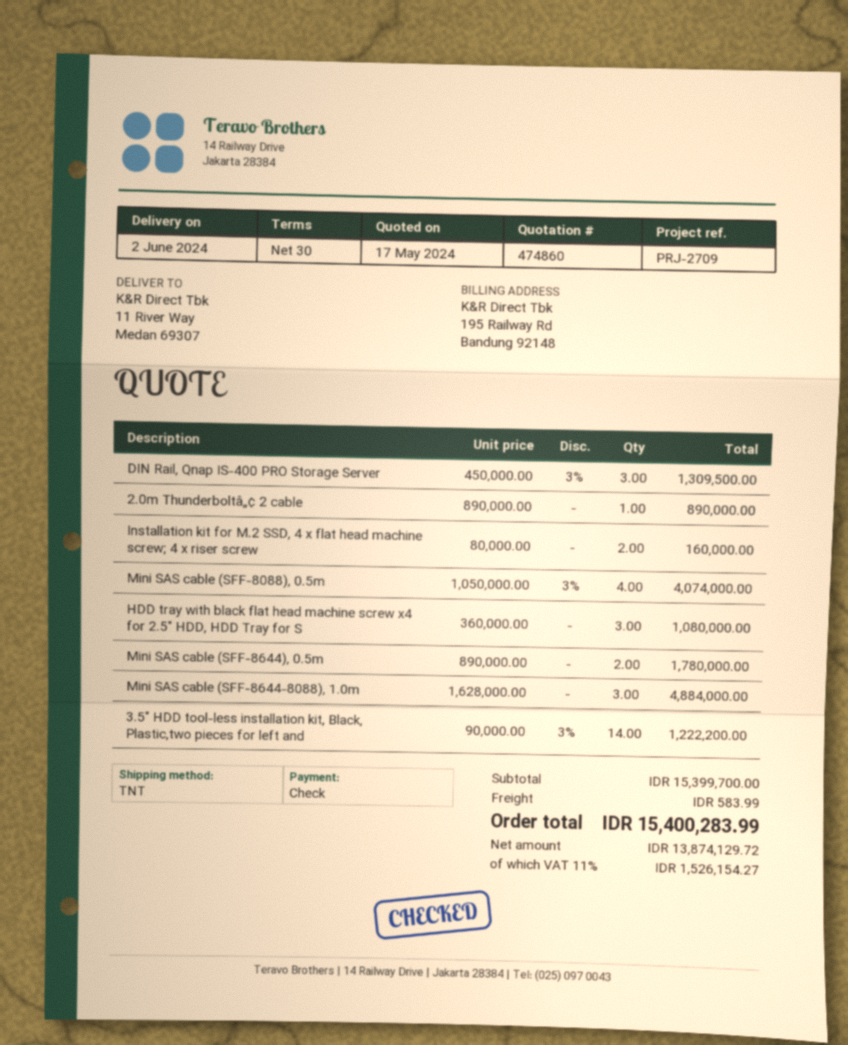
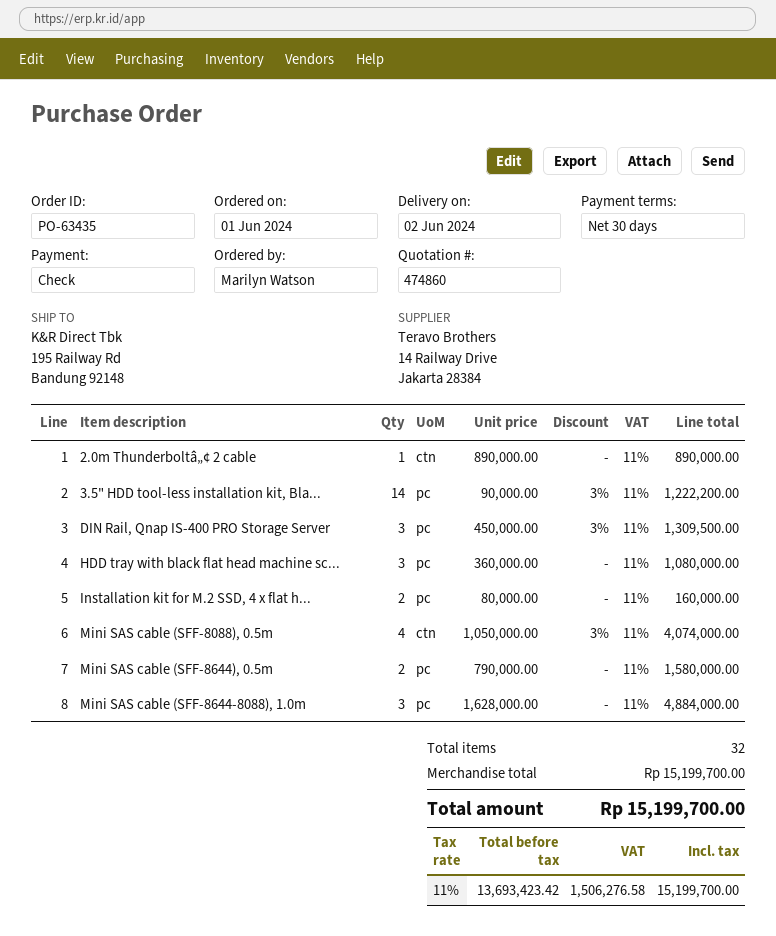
ship to: 11 River Way, Medan 69307 -> 195 Railway Rd, Bandung 92148
Mini SAS cable (SFF-8644), 0.5m: 2 x 890000.00 = 1780000.00 -> 2 x 790000.00 = 1580000.00
subtotal: 15399700.00 -> 15199700.00
shipping: 583.99 -> none
net: 13874129.72 -> 13693423.42
tax: 11% = 1526154.27 -> 11% = 1506276.58
total: 15400283.99 -> 15199700.00

